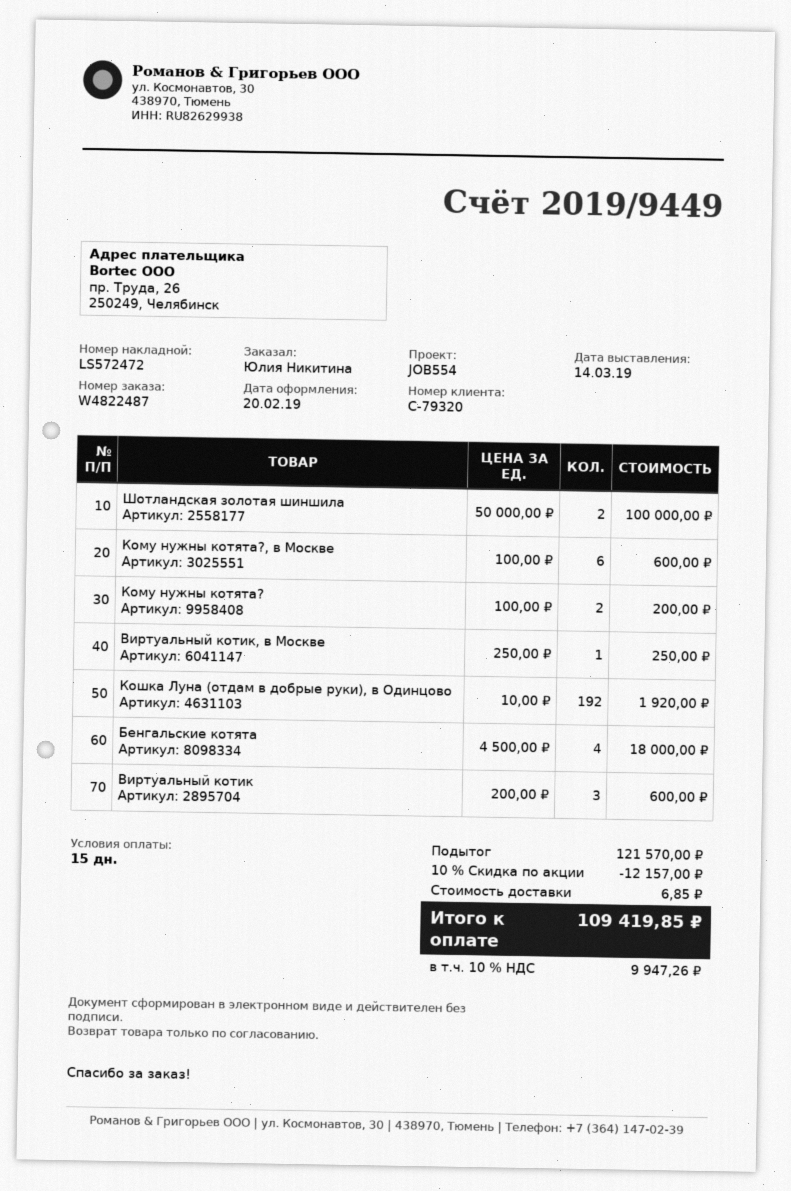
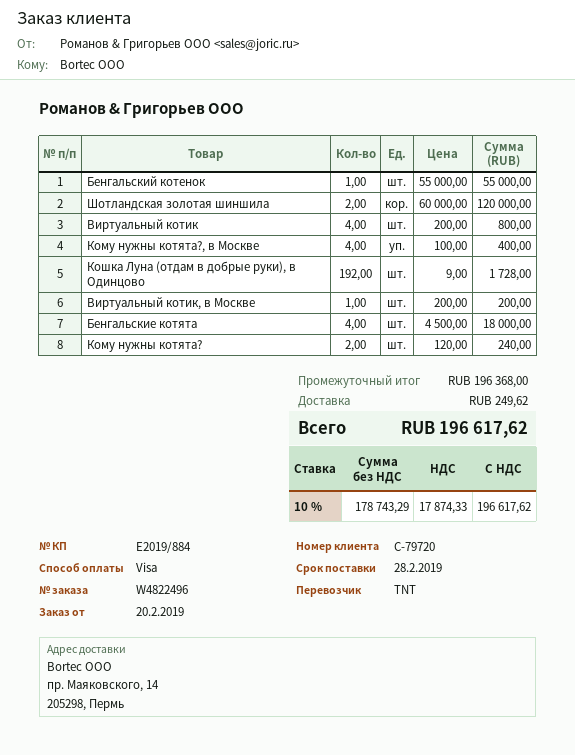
order number: W4822487 -> W4822496
customer number: C-79320 -> C-79720
Шотландская золотая шиншила: 2 x 50000.00 = 100000.00 -> 2 x 60000.00 = 120000.00
Кому нужны котята?, в Москве: 6 x 100.00 = 600.00 -> 4 x 100.00 = 400.00
Кому нужны котята?: 2 x 100.00 = 200.00 -> 2 x 120.00 = 240.00
Виртуальный котик, в Москве: 1 x 250.00 = 250.00 -> 1 x 200.00 = 200.00
Кошка Луна (отдам в добрые руки), в Одинцово: 192 x 10.00 = 1920.00 -> 192 x 9.00 = 1728.00
Виртуальный котик: 3 x 200.00 = 600.00 -> 4 x 200.00 = 800.00
Бенгальский котенок: none -> 1 x 55000.00 = 55000.00
subtotal: 121570.00 -> 196368.00
discount: 10% = 12157.00 -> none
shipping: 6.85 -> 249.62
tax: 10% = 9947.26 -> 10% = 17874.33
total: 109419.85 -> 196617.62

